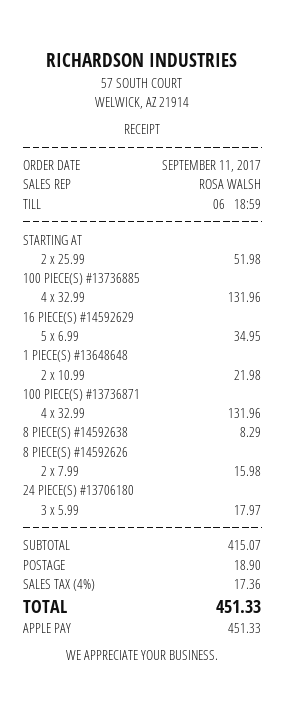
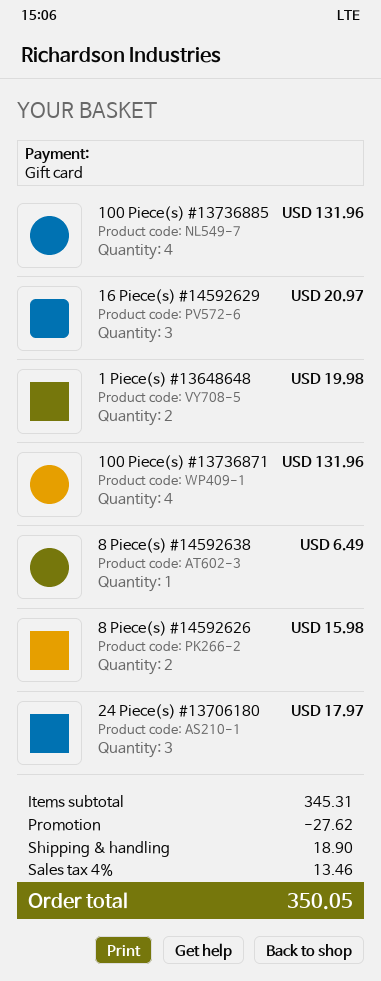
payment method: Apple Pay -> gift card
STARTING AT: 2 for 51.98 -> none
16 PIECE(S) #14592629: 5 for 34.95 -> 3 for 20.97
1 PIECE(S) #13648648: 2 for 21.98 -> 2 for 19.98
8 PIECE(S) #14592638: 1 for 8.29 -> 1 for 6.49
subtotal: 415.07 -> 345.31
discount: none -> 27.62
tax: 4% = 17.36 -> 4% = 13.46
total: 451.33 -> 350.05

